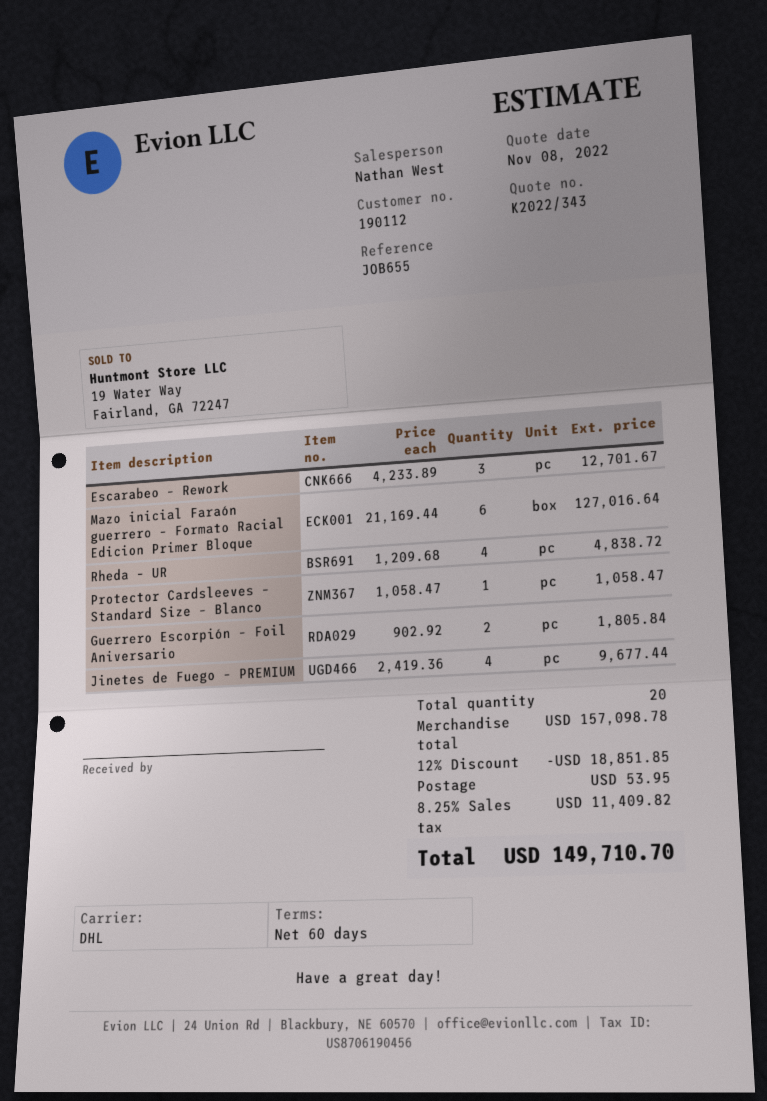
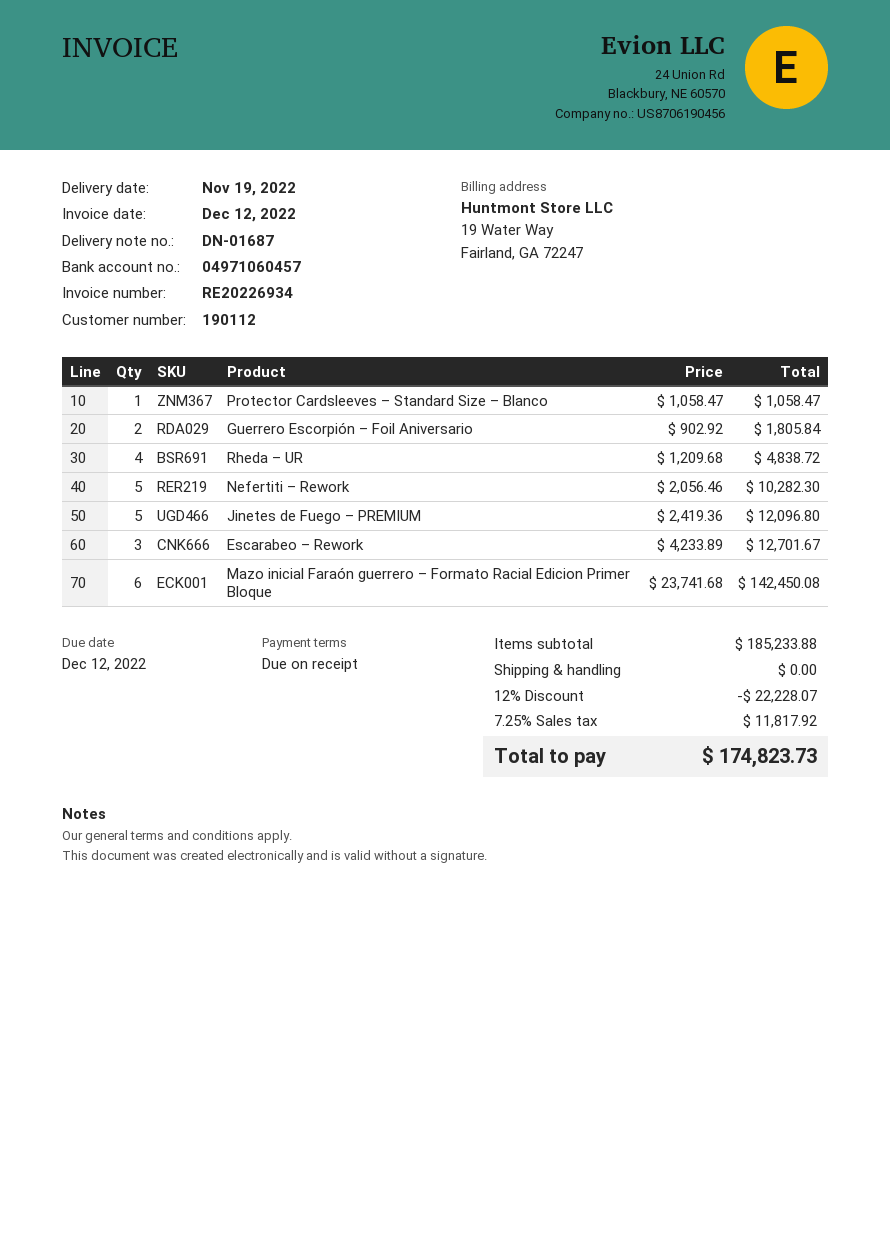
payment terms: 60 days -> on receipt
Mazo inicial Faraón guerrero – Formato Racial Edicion Primer Bloque: 6 x 21169.44 = 127016.64 -> 6 x 23741.68 = 142450.08
Jinetes de Fuego – PREMIUM: 4 x 2419.36 = 9677.44 -> 5 x 2419.36 = 12096.80
Nefertiti – Rework: none -> 5 x 2056.46 = 10282.30
subtotal: 157098.78 -> 185233.88
discount: 12% = 18851.85 -> 12% = 22228.07
shipping: 53.95 -> 0.00
tax: 8.25% = 11409.82 -> 7.25% = 11817.92
total: 149710.70 -> 174823.73

